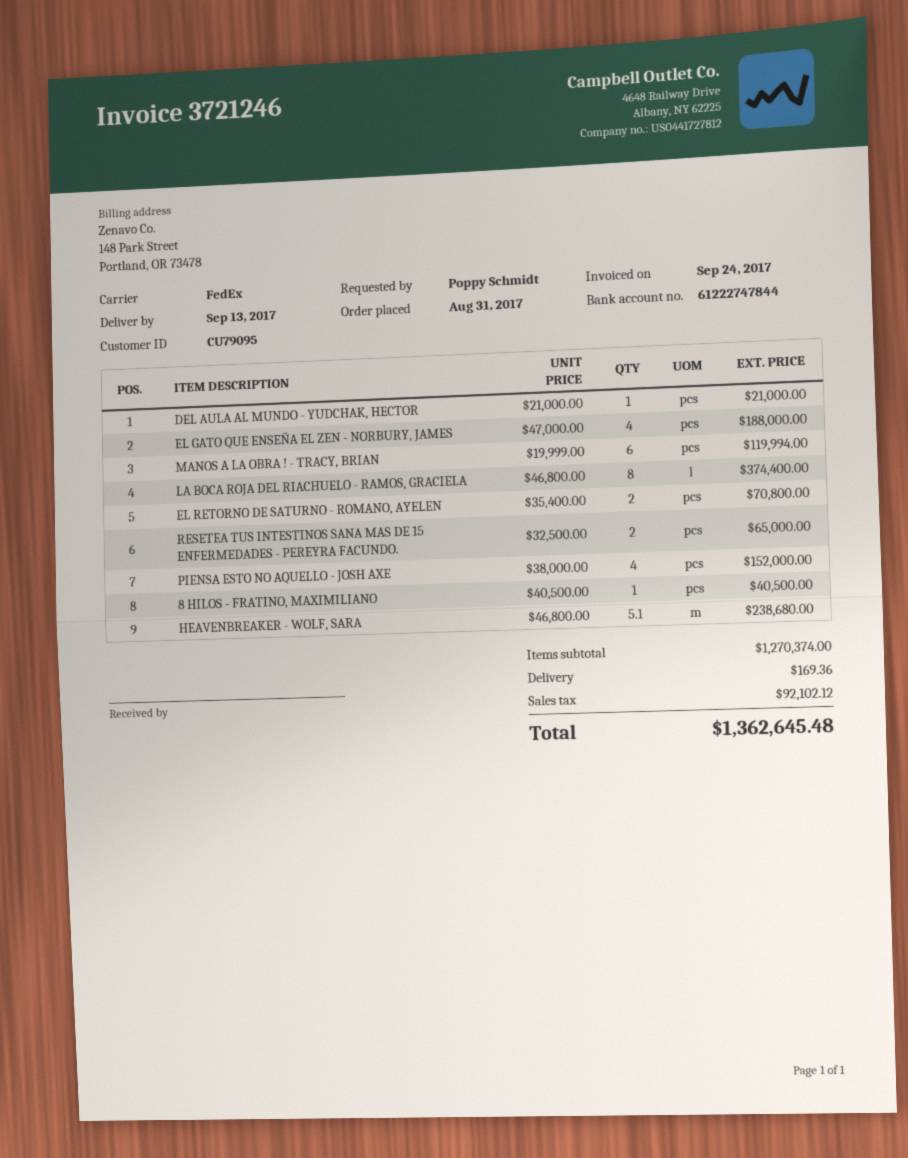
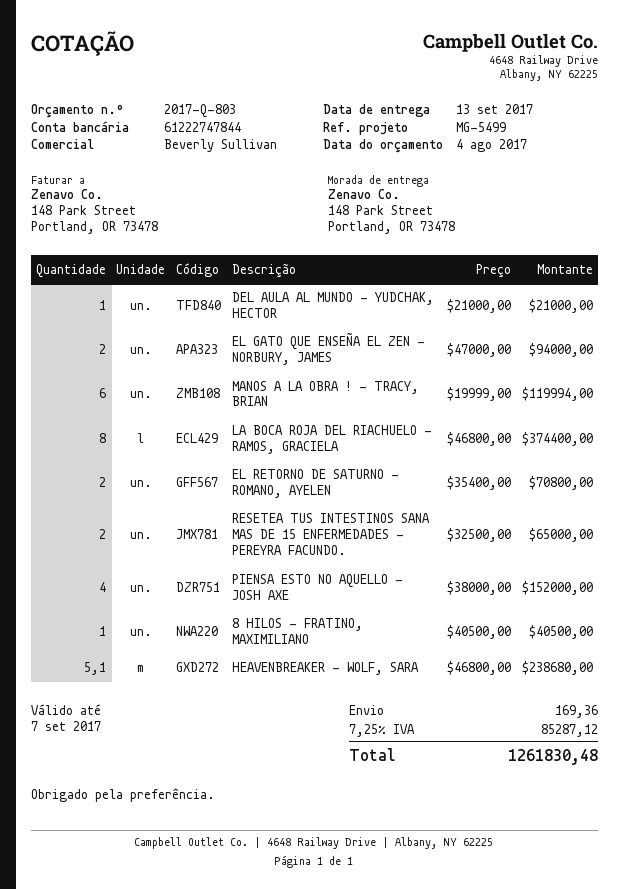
EL GATO QUE ENSEÑA EL ZEN - NORBURY, JAMES: 4 x 47000.00 = 188000.00 -> 2 x 47000.00 = 94000.00
tax: 92102.12 -> 85287.12
total: 1362645.48 -> 1261830.48

